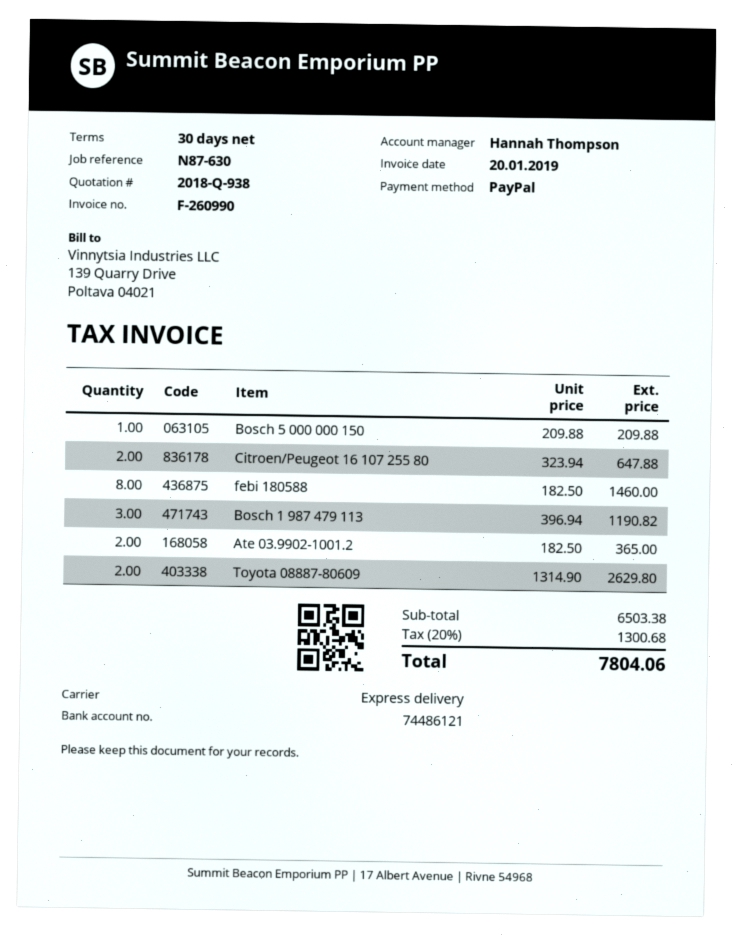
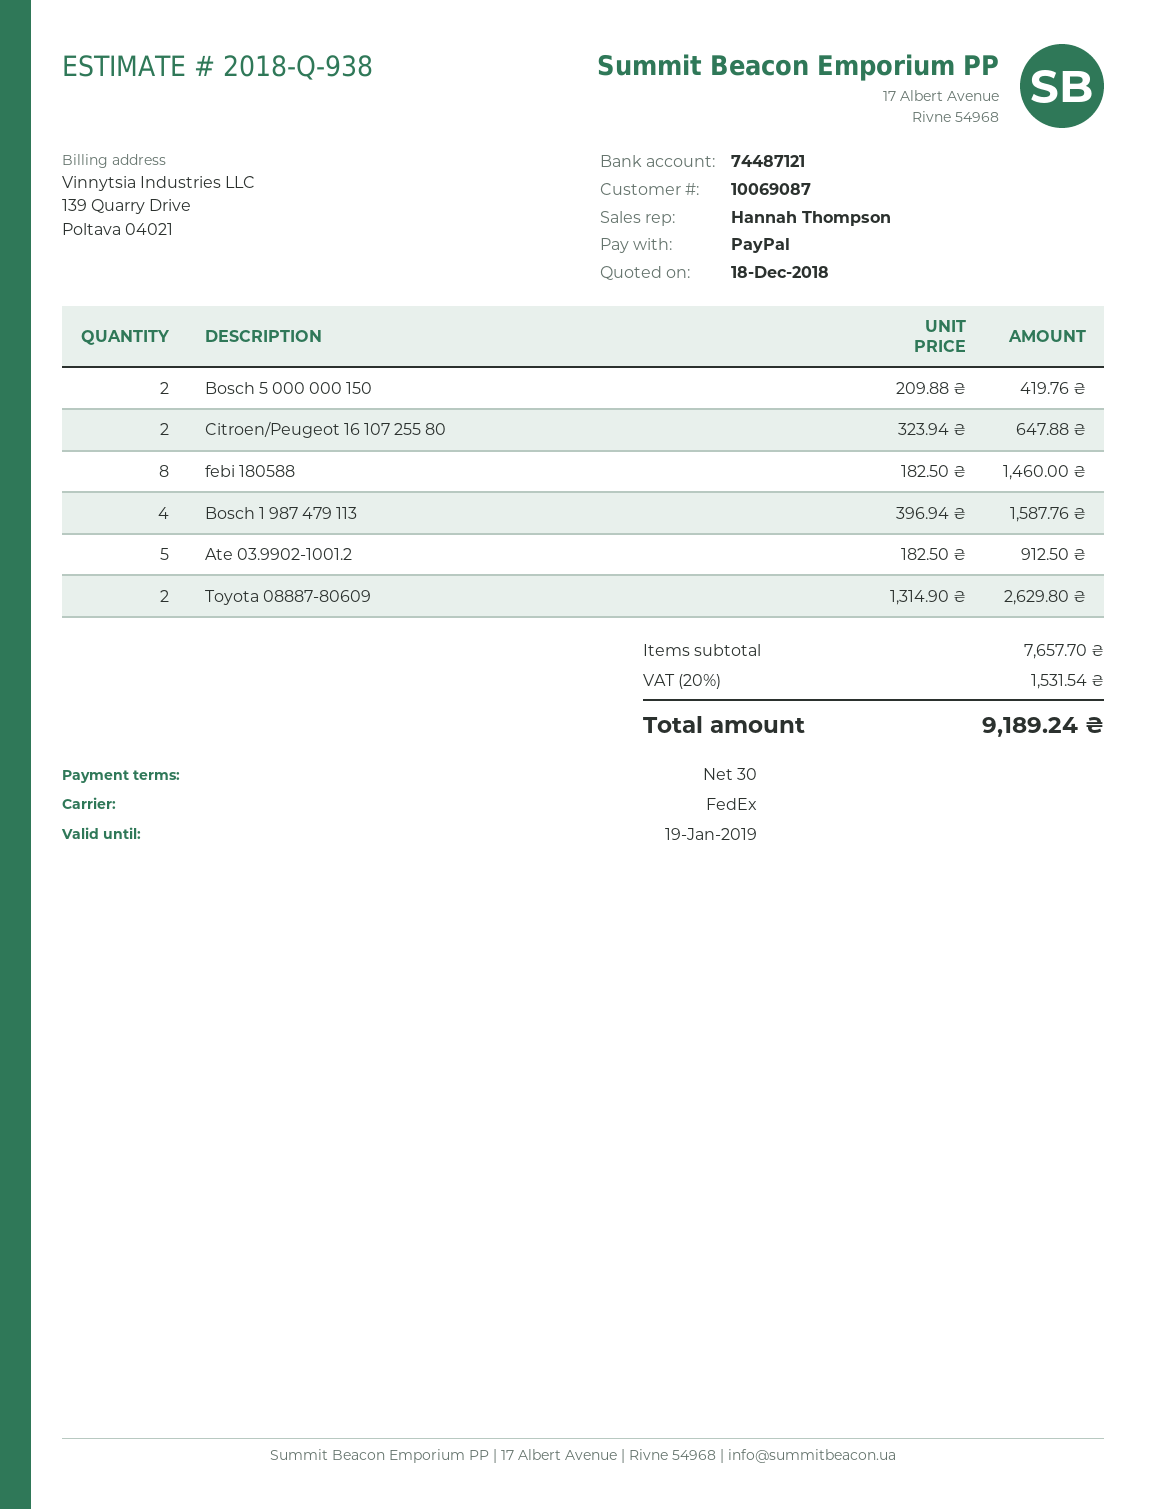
bank account: 74486121 -> 74487121
shipping method: express -> FedEx
Bosch 5 000 000 150: 1 x 209.88 = 209.88 -> 2 x 209.88 = 419.76
Bosch 1 987 479 113: 3 x 396.94 = 1190.82 -> 4 x 396.94 = 1587.76
Ate 03.9902-1001.2: 2 x 182.50 = 365.00 -> 5 x 182.50 = 912.50
subtotal: 6503.38 -> 7657.70
tax: 20% = 1300.68 -> 20% = 1531.54
total: 7804.06 -> 9189.24

